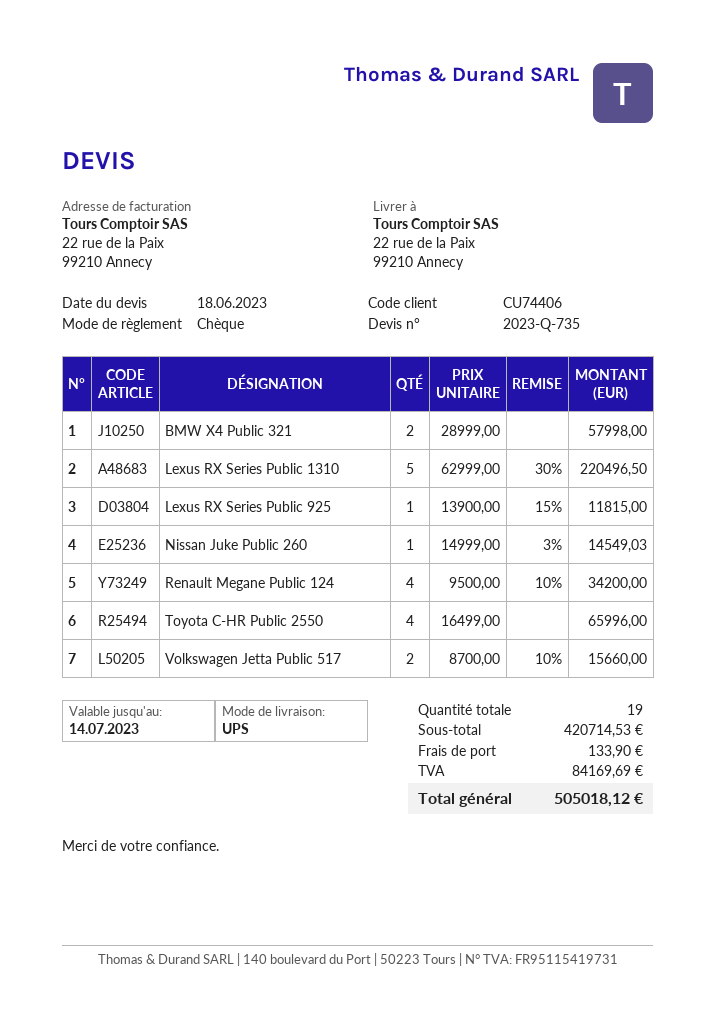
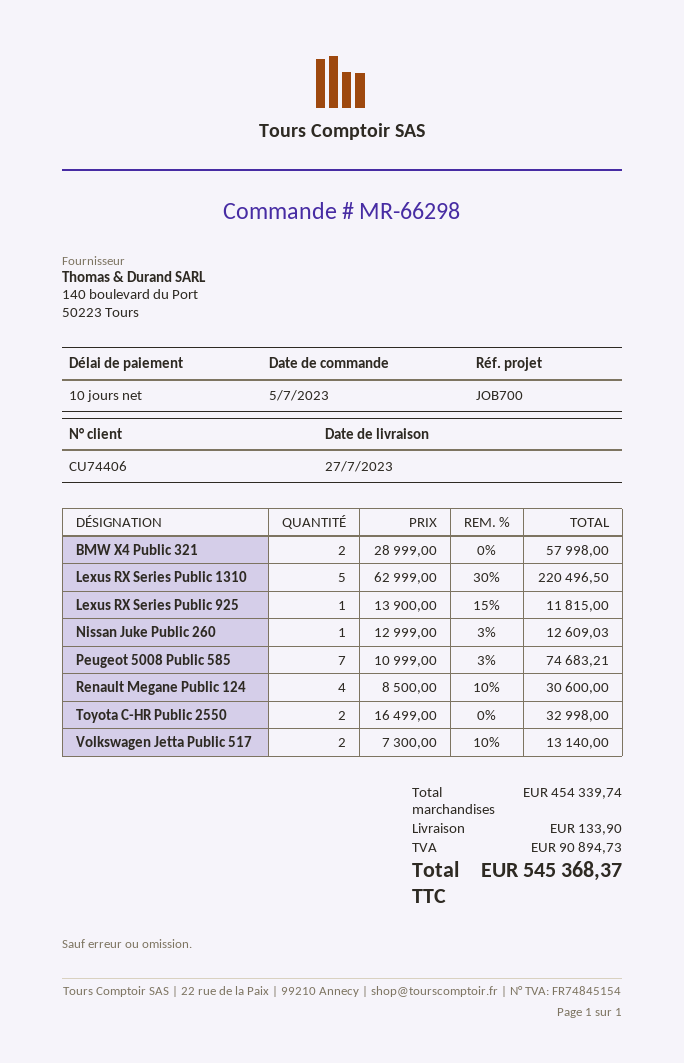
Nissan Juke Public 260: 1 x 14999.00 - 3% = 14549.03 -> 1 x 12999.00 - 3% = 12609.03
Renault Megane Public 124: 4 x 9500.00 - 10% = 34200.00 -> 4 x 8500.00 - 10% = 30600.00
Toyota C-HR Public 2550: 4 x 16499.00 = 65996.00 -> 2 x 16499.00 = 32998.00
Volkswagen Jetta Public 517: 2 x 8700.00 - 10% = 15660.00 -> 2 x 7300.00 - 10% = 13140.00
Peugeot 5008 Public 585: none -> 7 x 10999.00 - 3% = 74683.21
subtotal: 420714.53 -> 454339.74
tax: 84169.69 -> 90894.73
total: 505018.12 -> 545368.37

